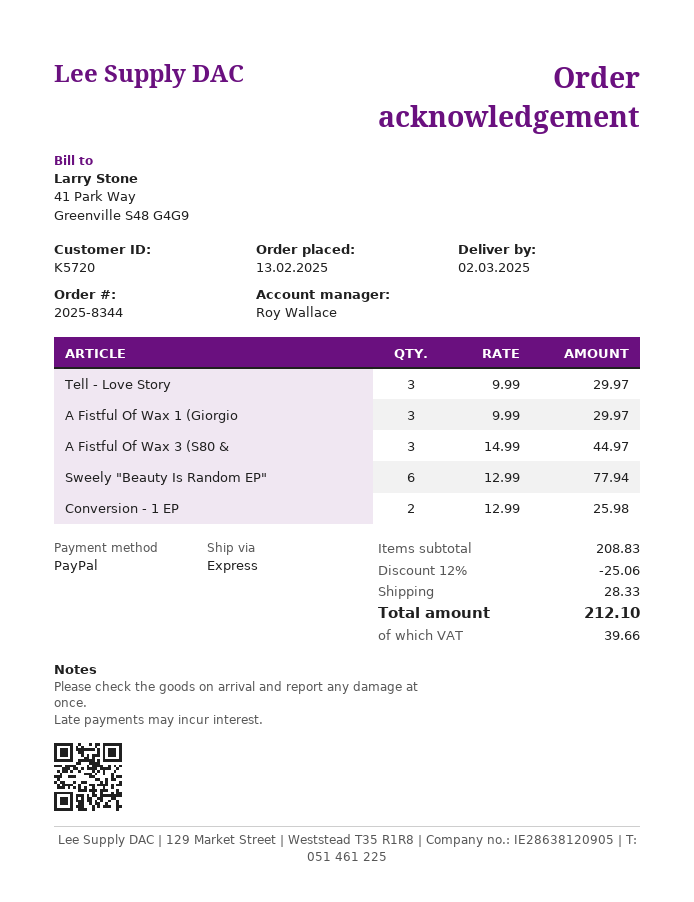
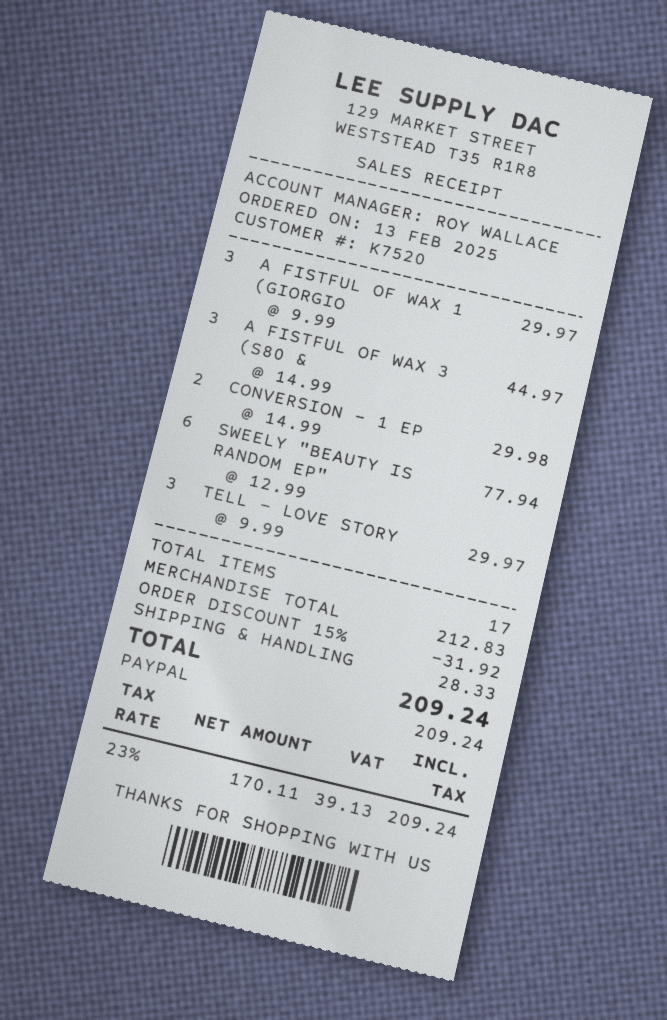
customer number: K5720 -> K7520
Conversion - 1 EP: 2 x 12.99 = 25.98 -> 2 x 14.99 = 29.98
subtotal: 208.83 -> 212.83
discount: 12% = 25.06 -> 15% = 31.92
tax: 39.66 -> 39.13
total: 212.10 -> 209.24

